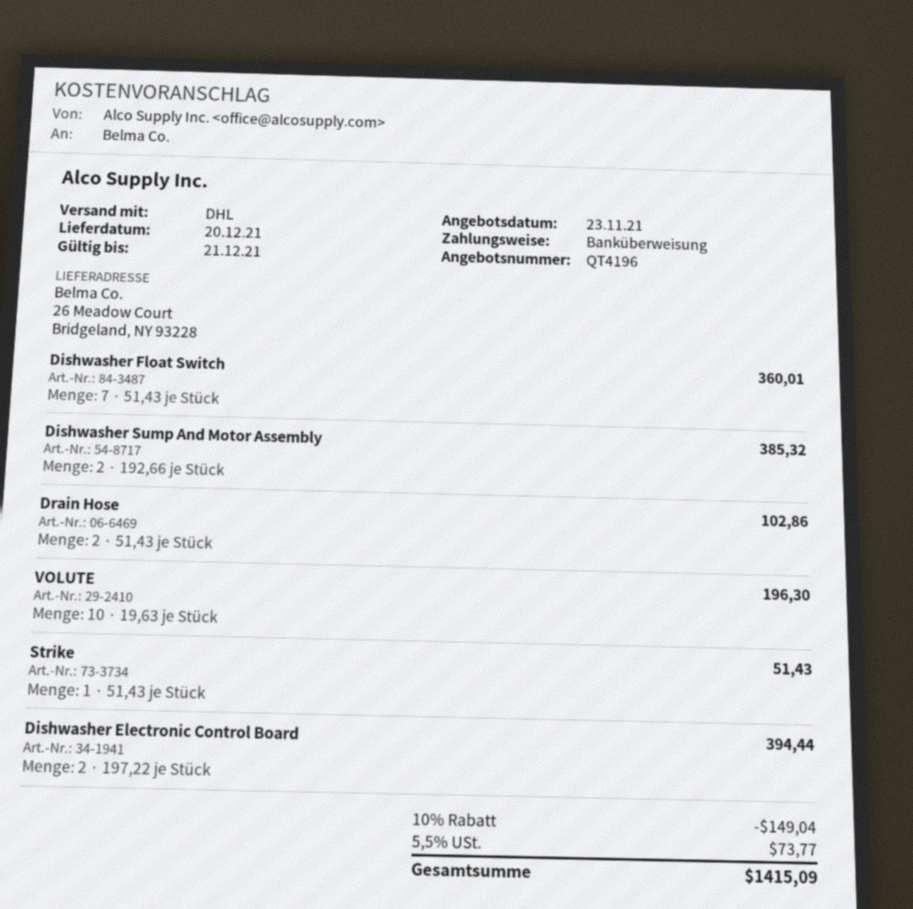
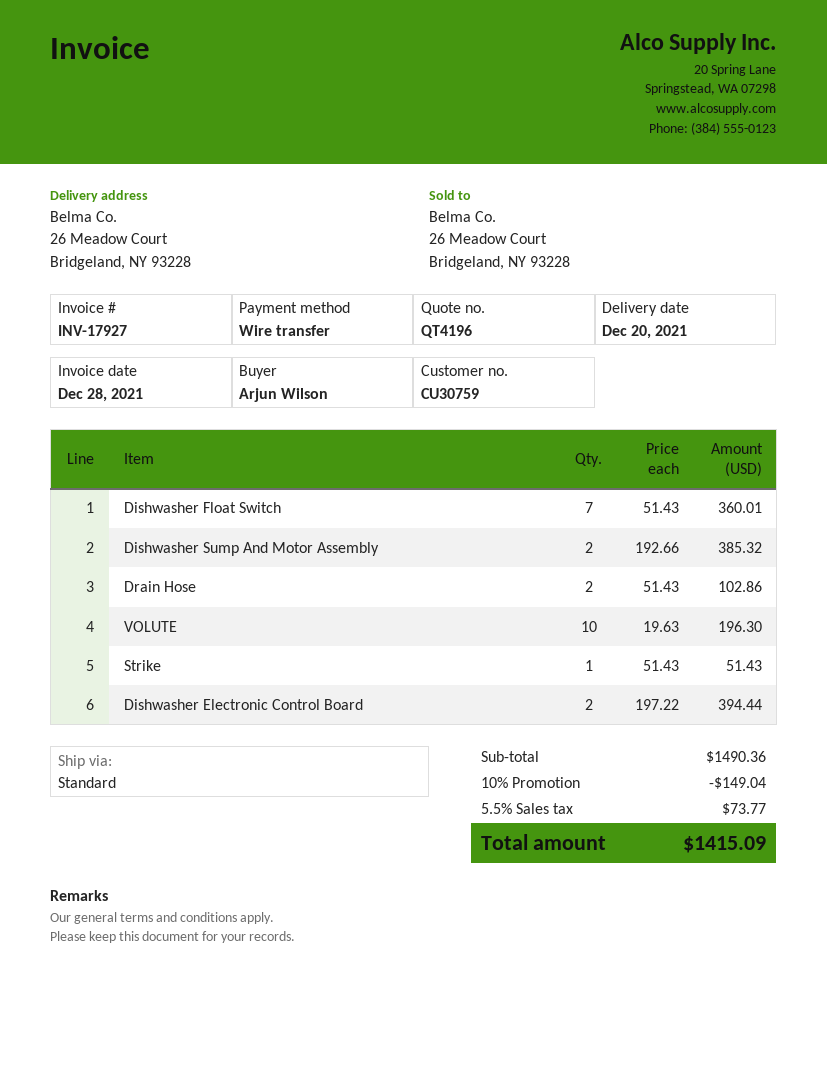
shipping method: DHL -> standard

